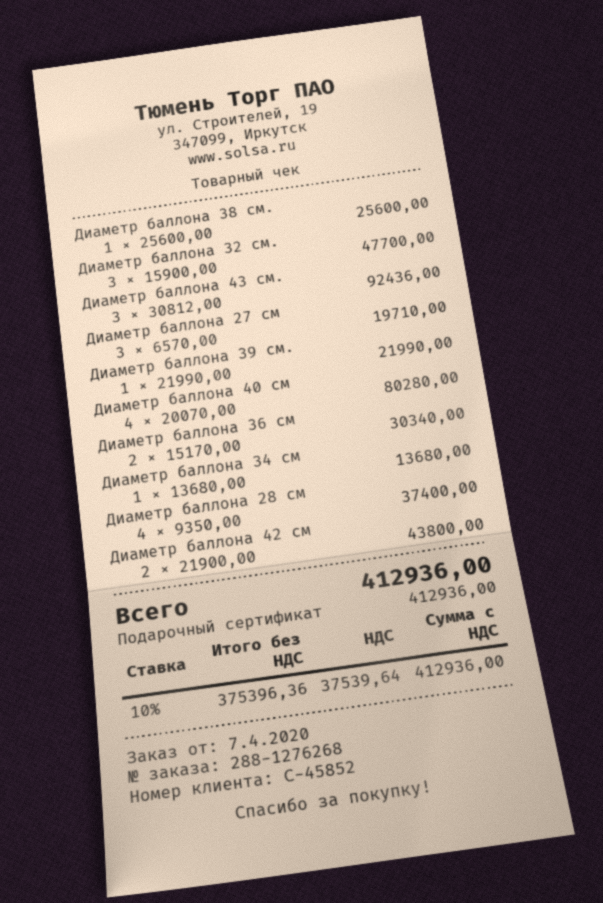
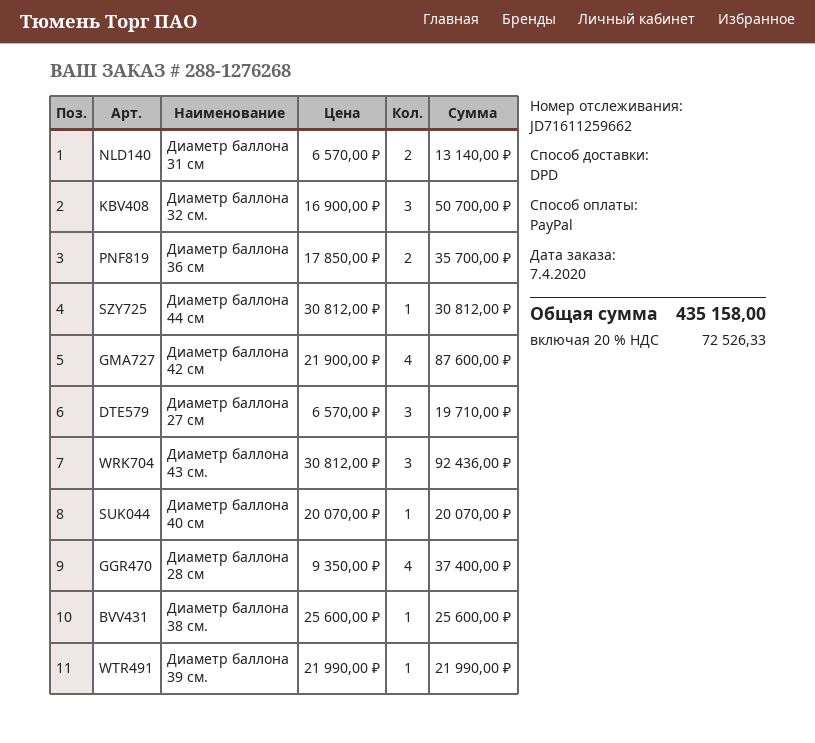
payment method: gift card -> PayPal
Диаметр баллона 32 см.: 3 x 15900.00 = 47700.00 -> 3 x 16900.00 = 50700.00
Диаметр баллона 40 см: 4 x 20070.00 = 80280.00 -> 1 x 20070.00 = 20070.00
Диаметр баллона 36 см: 2 x 15170.00 = 30340.00 -> 2 x 17850.00 = 35700.00
Диаметр баллона 34 см: 1 x 13680.00 = 13680.00 -> none
Диаметр баллона 42 см: 2 x 21900.00 = 43800.00 -> 4 x 21900.00 = 87600.00
Диаметр баллона 31 см: none -> 2 x 6570.00 = 13140.00
Диаметр баллона 44 см: none -> 1 x 30812.00 = 30812.00
tax: 10% = 37539.64 -> 20% = 72526.33
total: 412936.00 -> 435158.00

